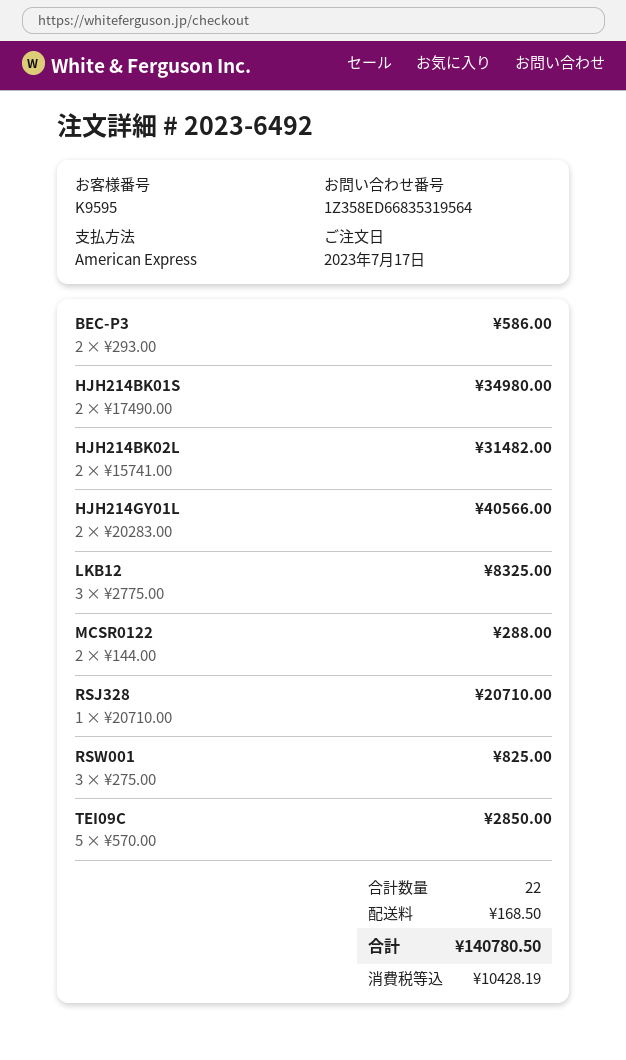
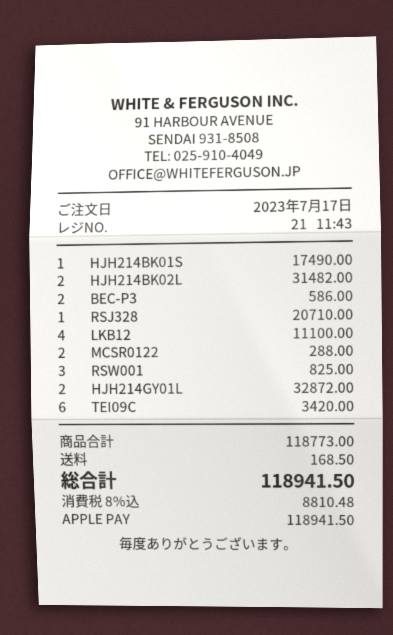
payment method: American Express -> Apple Pay
HJH214BK01S: 2 for 34980.00 -> 1 for 17490.00
HJH214GY01L: 2 for 40566.00 -> 2 for 32872.00
LKB12: 3 for 8325.00 -> 4 for 11100.00
TEI09C: 5 for 2850.00 -> 6 for 3420.00
tax: 10428.19 -> 8810.48
total: 140780.50 -> 118941.50

